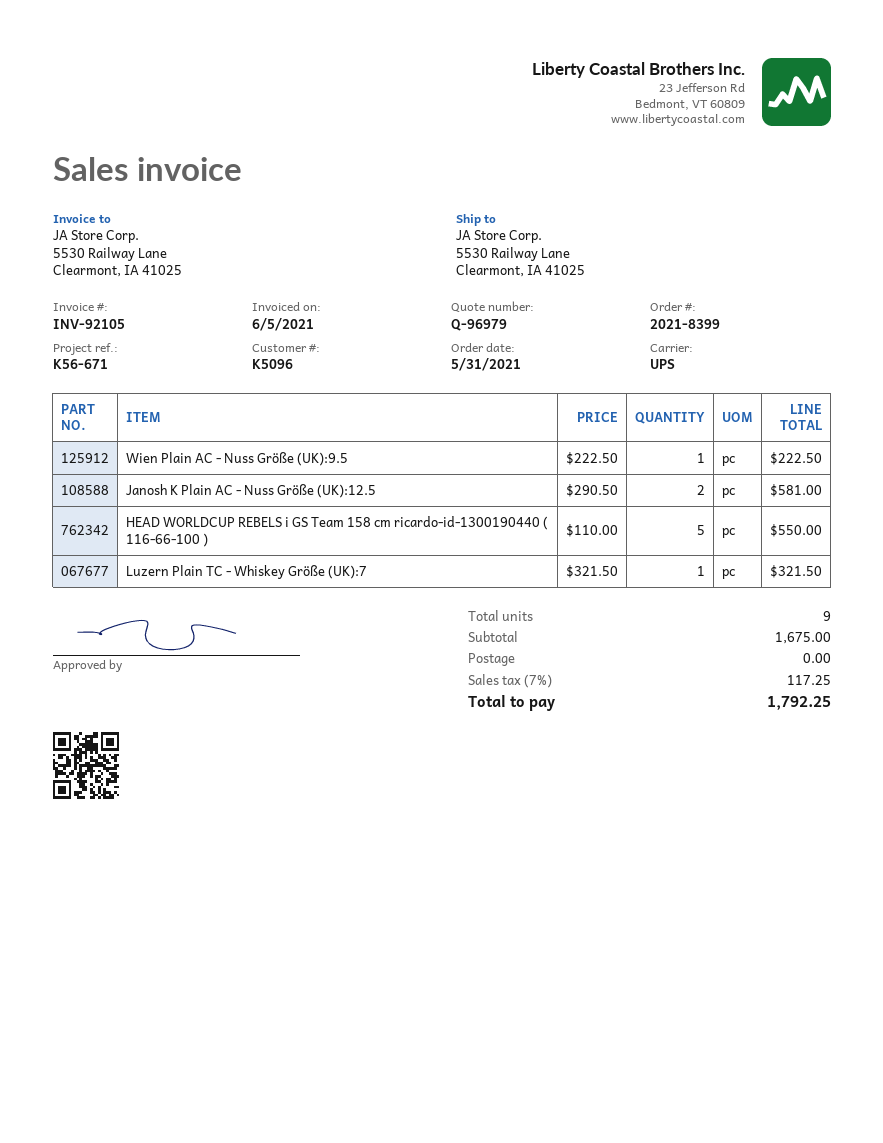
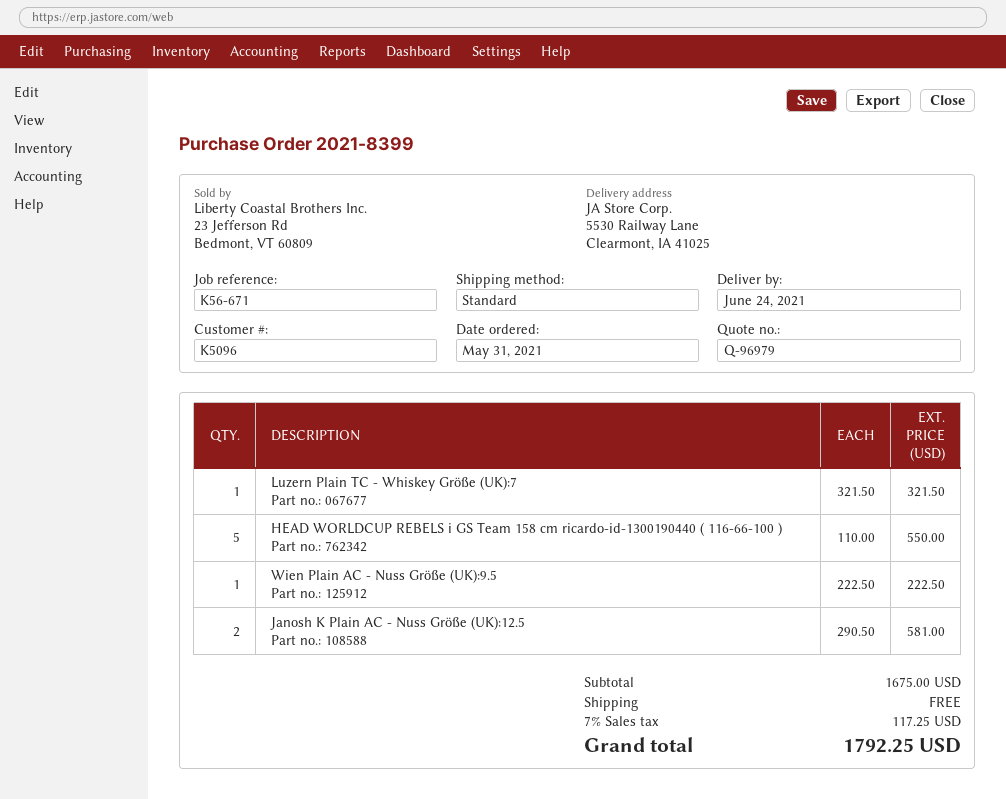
shipping method: UPS -> standard

